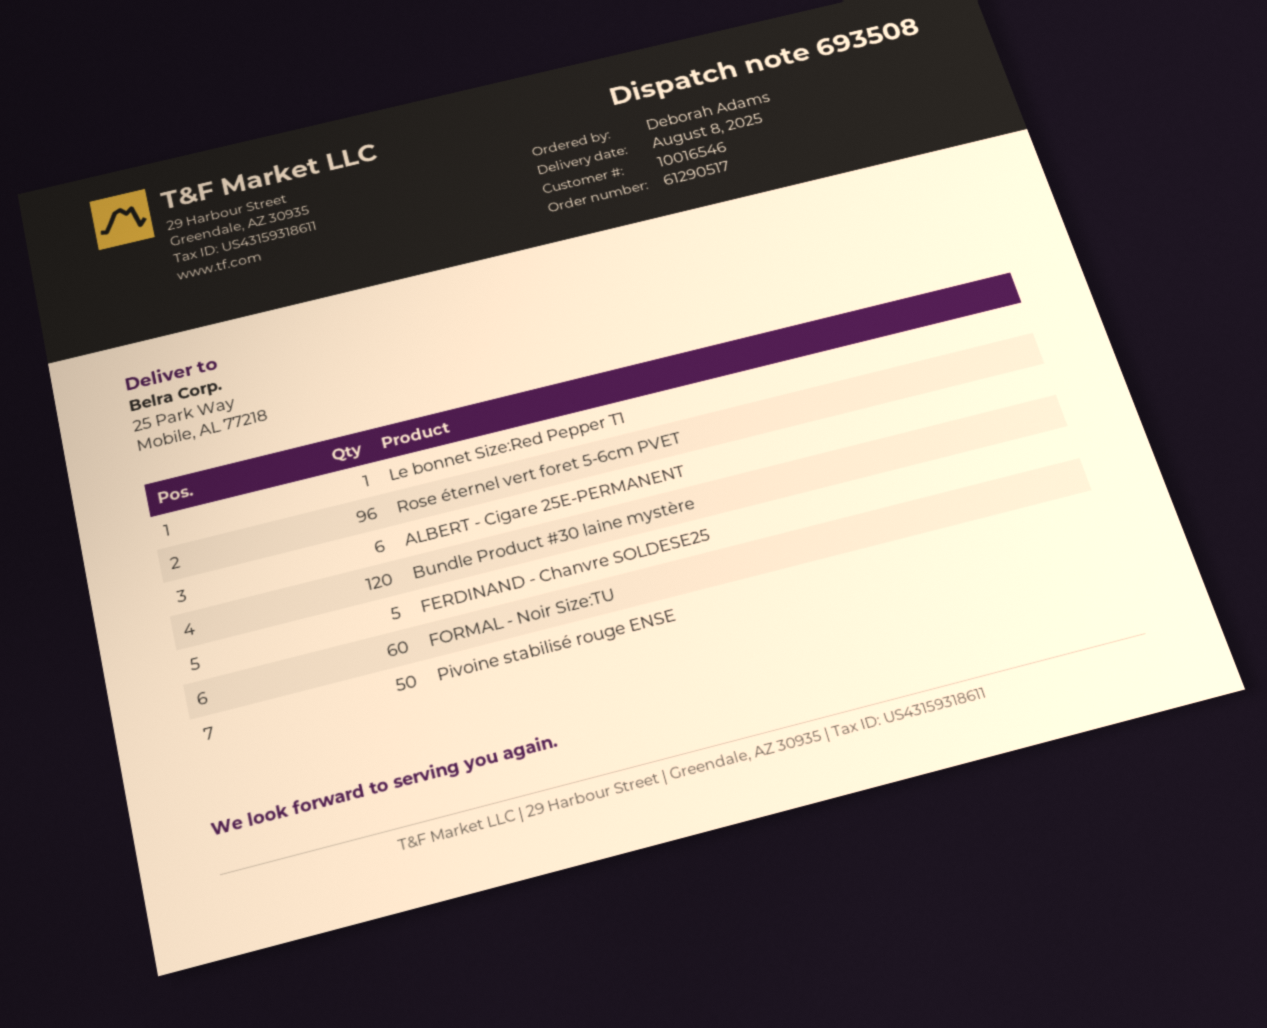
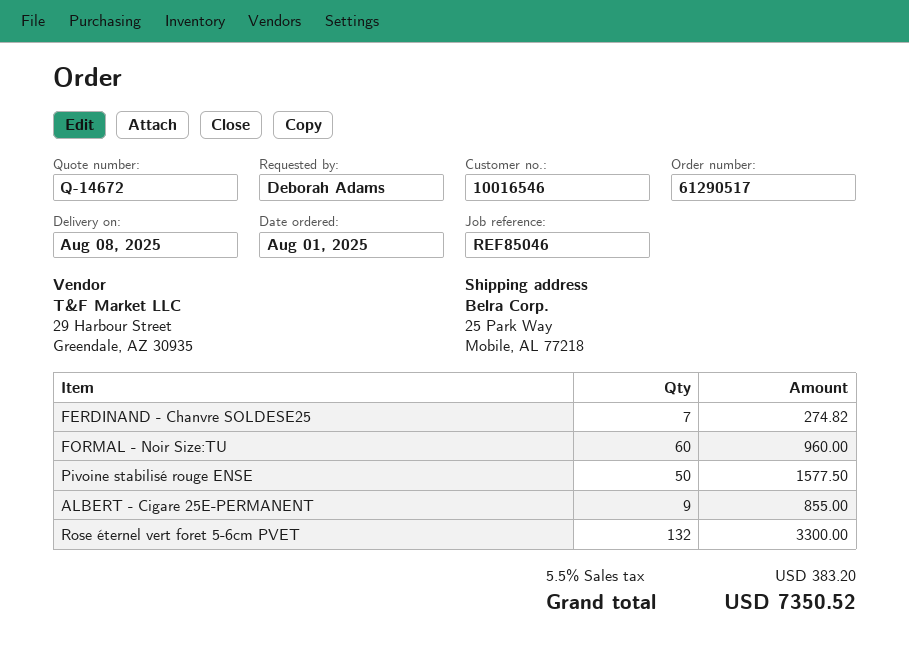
Le bonnet Size:Red Pepper T1: 1 -> none
Rose éternel vert foret 5-6cm PVET: 96 -> 132
ALBERT - Cigare 25E-PERMANENT: 6 -> 9
Bundle Product #30 laine mystère: 120 -> none
FERDINAND - Chanvre SOLDESE25: 5 -> 7

